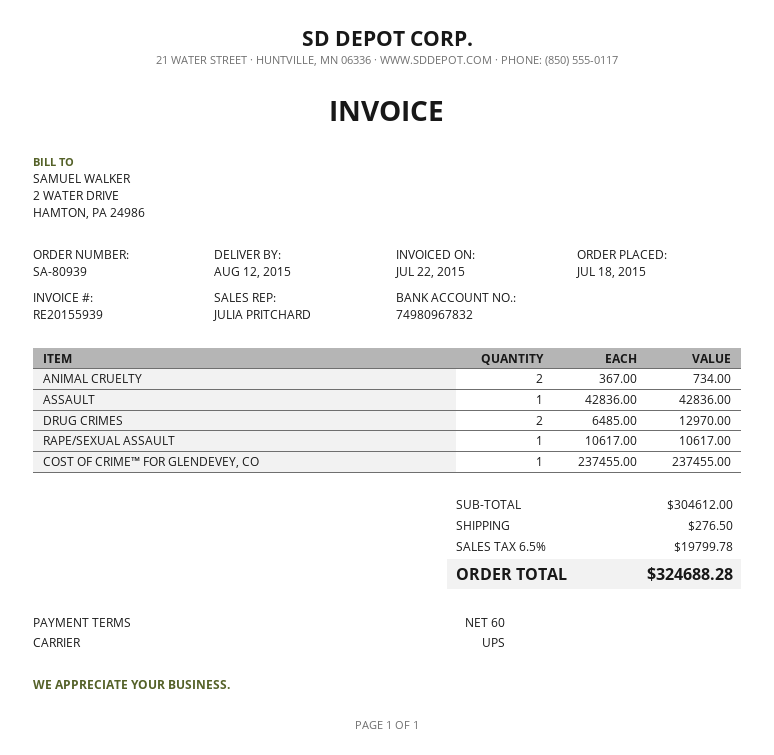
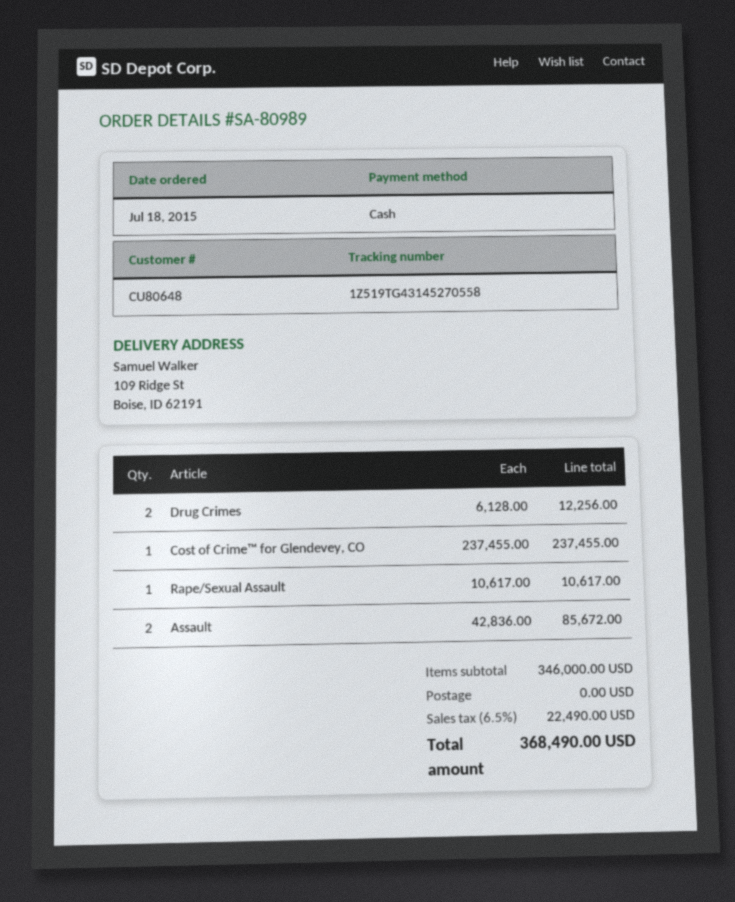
order number: SA-80939 -> SA-80989
ANIMAL CRUELTY: 2 x 367.00 = 734.00 -> none
ASSAULT: 1 x 42836.00 = 42836.00 -> 2 x 42836.00 = 85672.00
DRUG CRIMES: 2 x 6485.00 = 12970.00 -> 2 x 6128.00 = 12256.00
subtotal: 304612.00 -> 346000.00
shipping: 276.50 -> 0.00
tax: 6.5% = 19799.78 -> 6.5% = 22490.00
total: 324688.28 -> 368490.00

